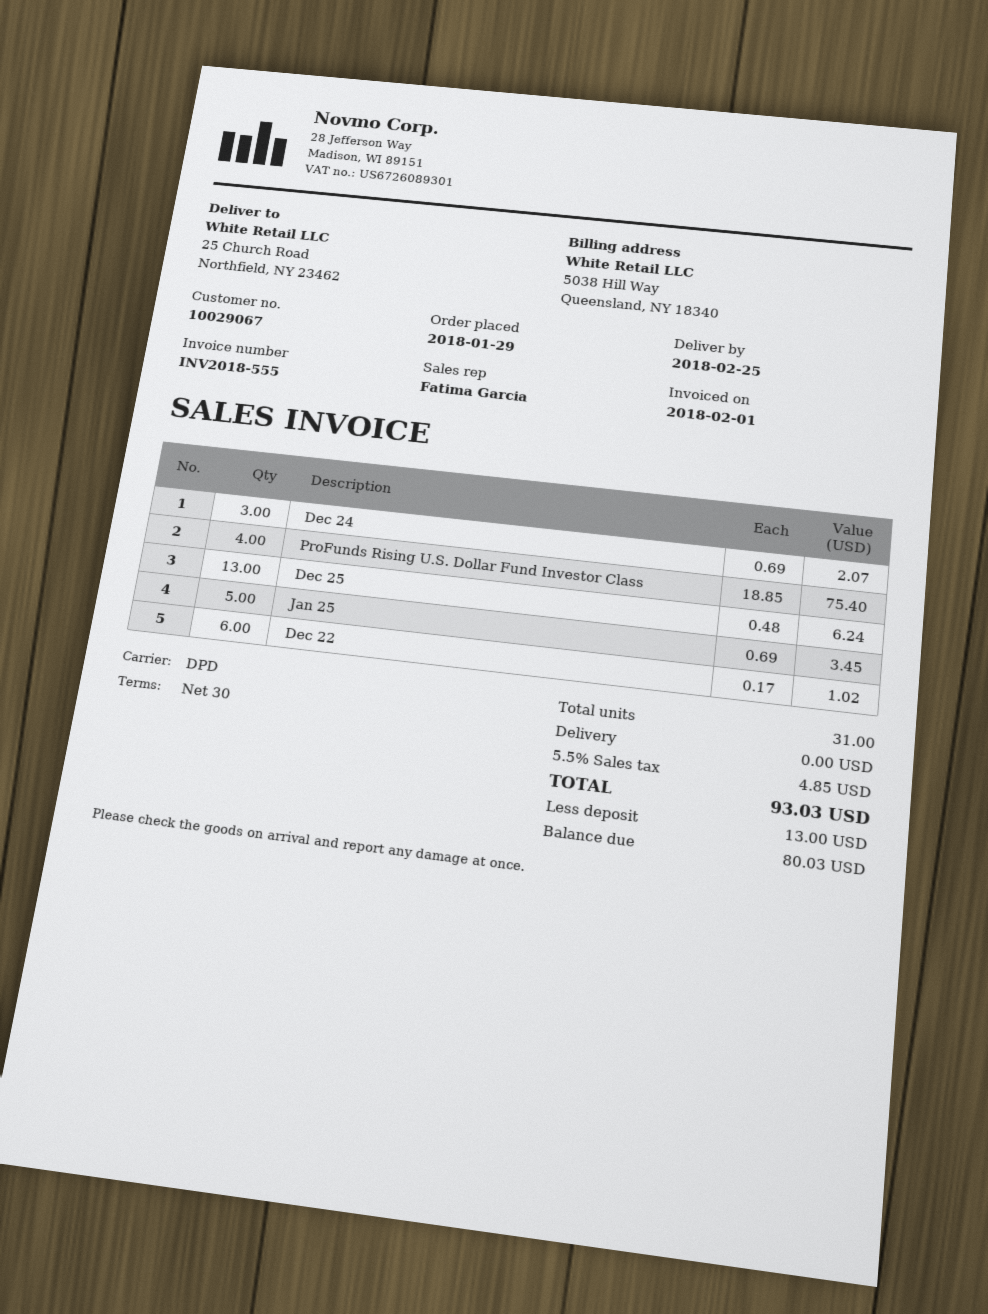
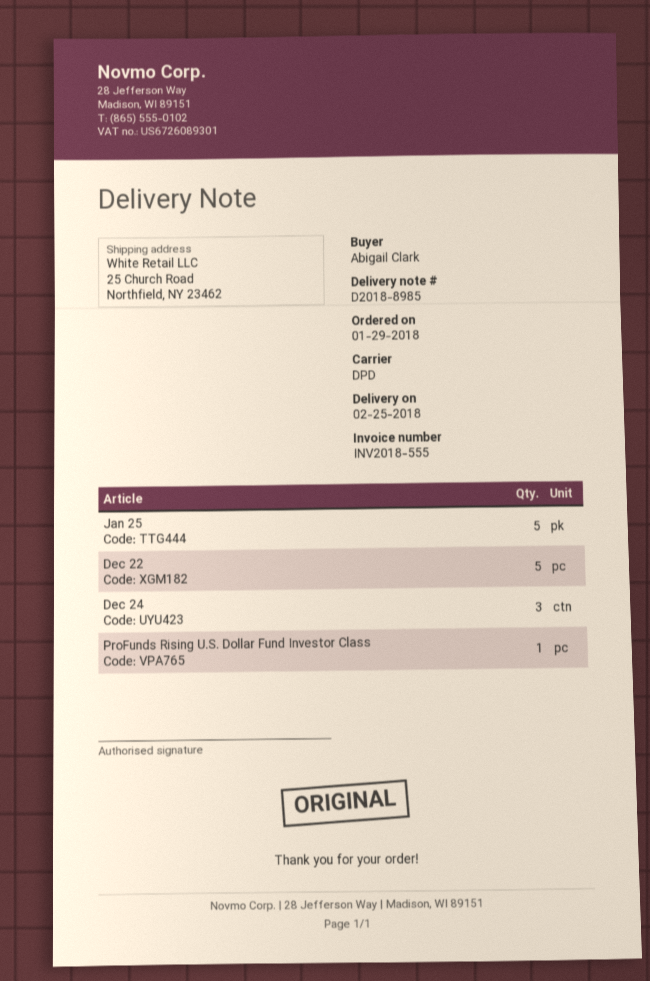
ProFunds Rising U.S. Dollar Fund Investor Class: 4 -> 1
Dec 25: 13 -> none
Dec 22: 6 -> 5

